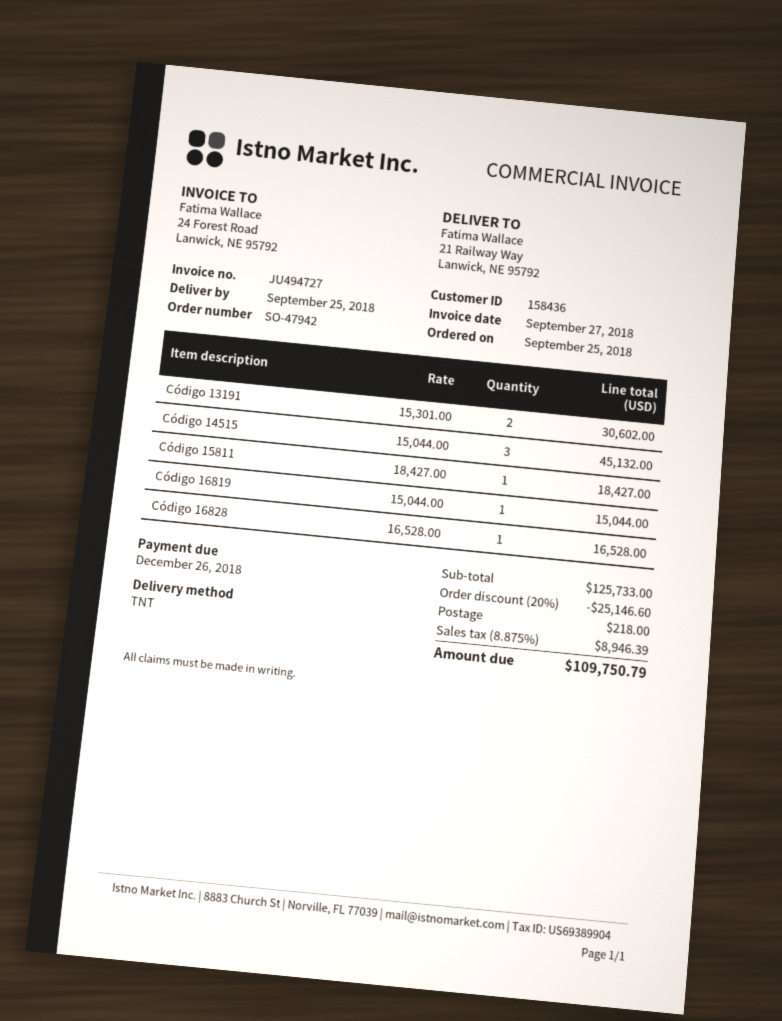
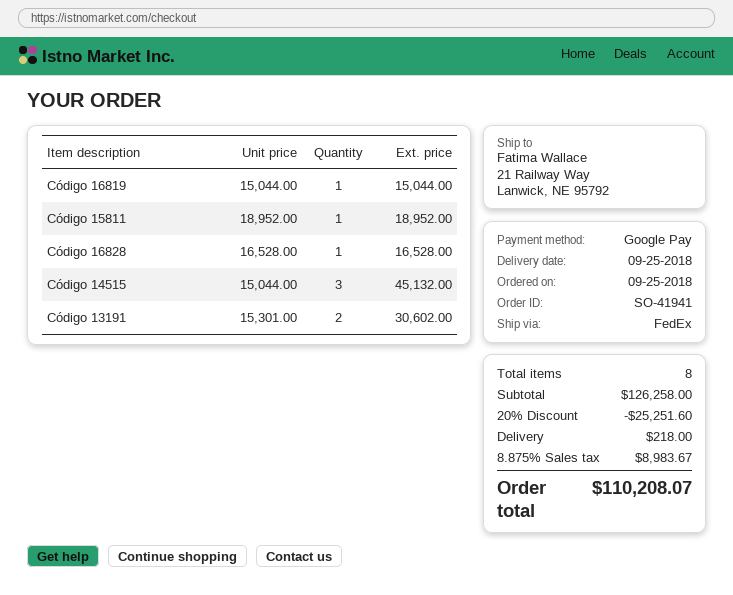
order number: SO-47942 -> SO-41941
shipping method: TNT -> FedEx
Código 15811: 1 x 18427.00 = 18427.00 -> 1 x 18952.00 = 18952.00
subtotal: 125733.00 -> 126258.00
discount: 20% = 25146.60 -> 20% = 25251.60
tax: 8.875% = 8946.39 -> 8.875% = 8983.67
total: 109750.79 -> 110208.07

